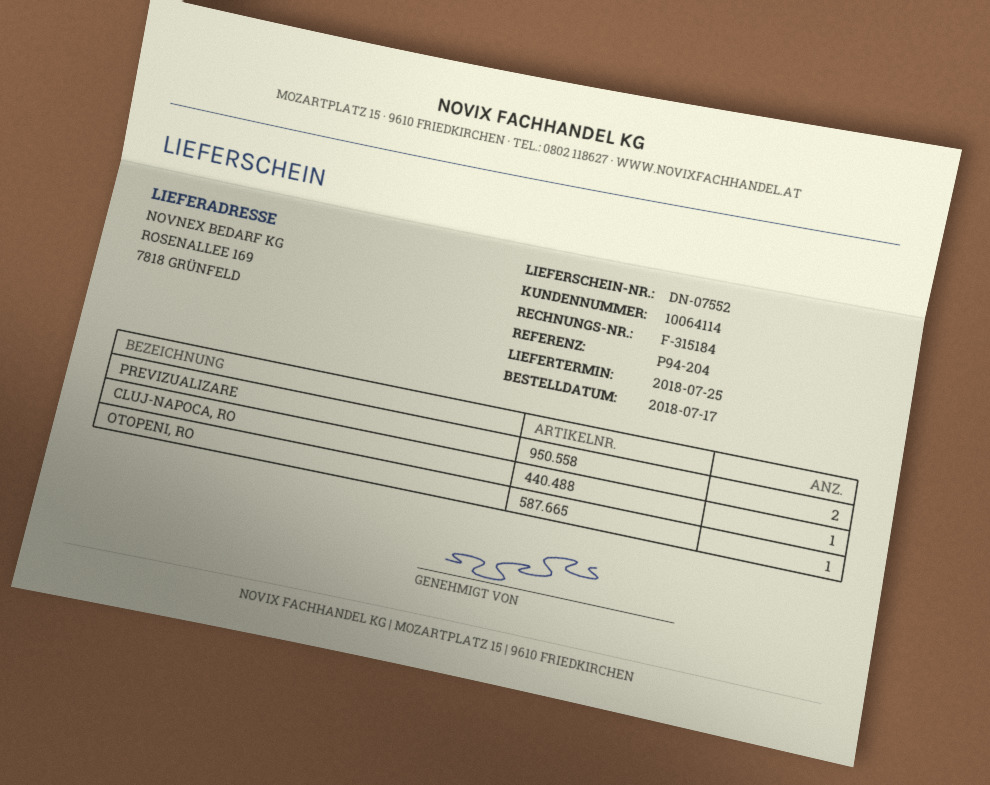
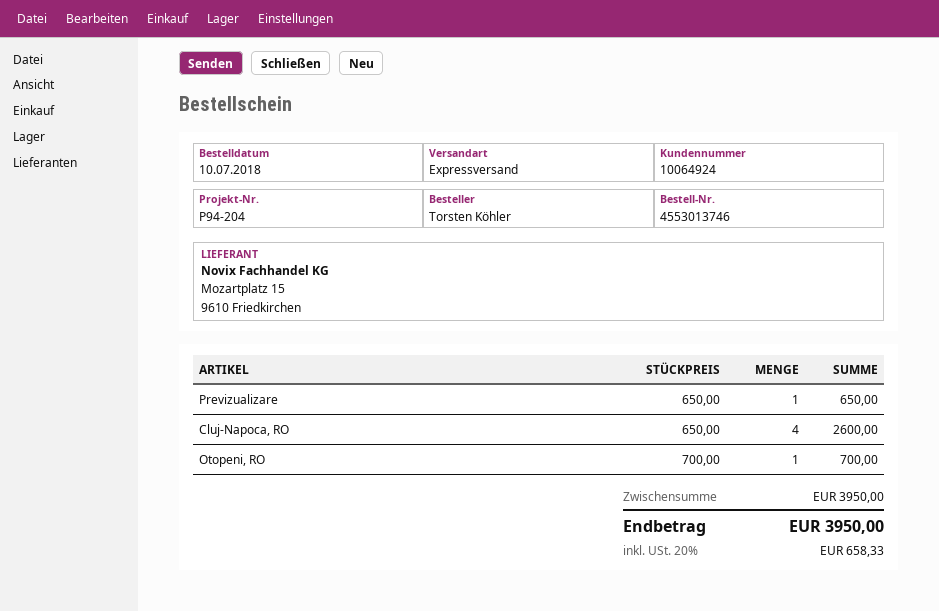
order date: 2018-07-17 -> 2018-07-10
customer number: 10064114 -> 10064924
PREVIZUALIZARE: 2 -> 1
CLUJ-NAPOCA, RO: 1 -> 4

